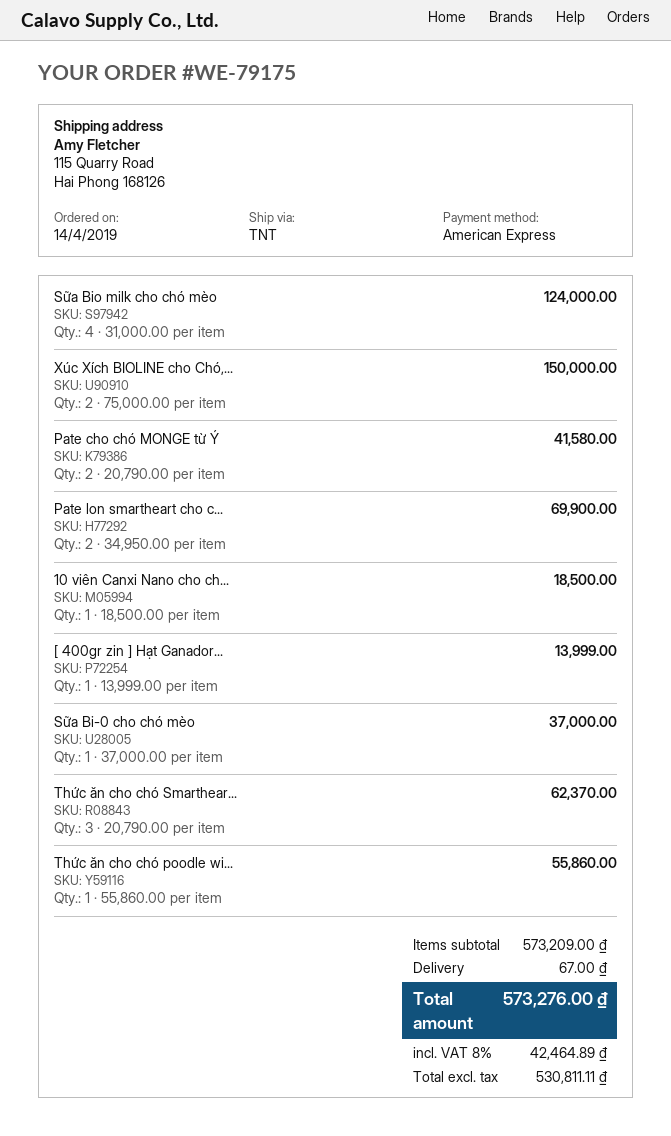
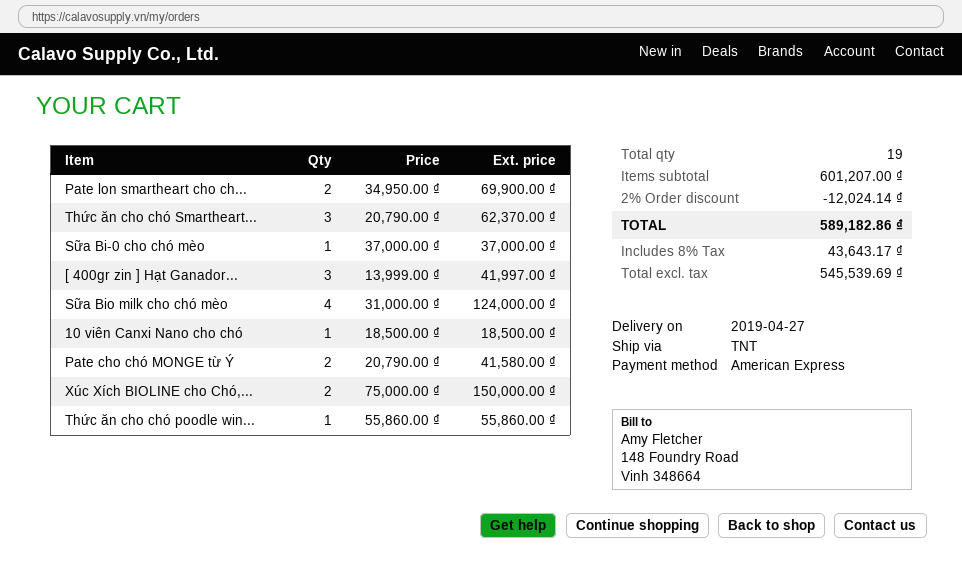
[ 400gr zin ] Hạt Ganador...: 1 x 13999.00 = 13999.00 -> 3 x 13999.00 = 41997.00
subtotal: 573209.00 -> 601207.00
discount: none -> 2% = 12024.14
shipping: 67.00 -> none
net: 530811.11 -> 545539.69
tax: 8% = 42464.89 -> 8% = 43643.17
total: 573276.00 -> 589182.86

